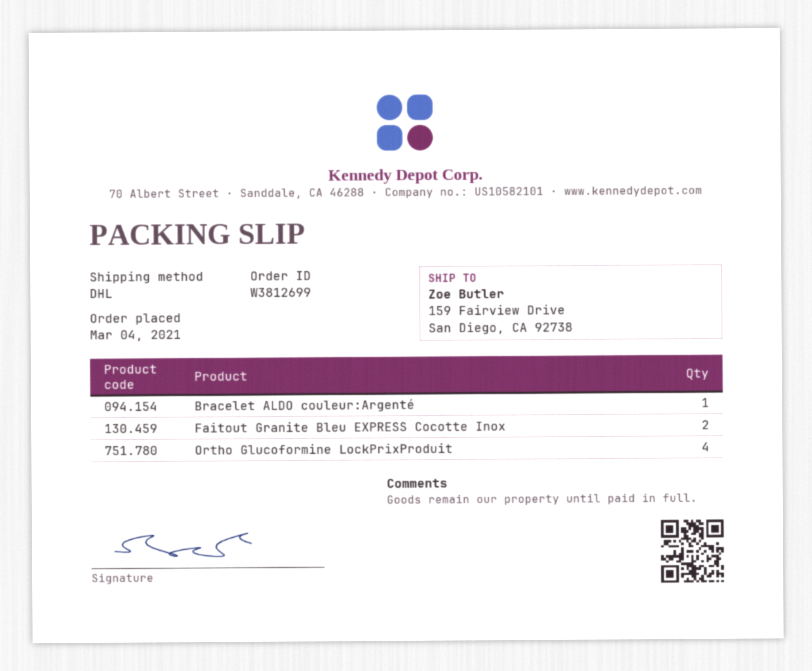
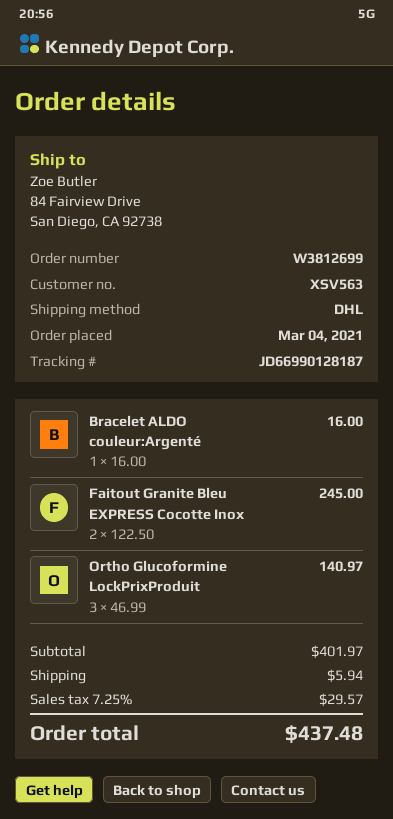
ship to: 159 Fairview Drive, San Diego, CA 92738 -> 84 Fairview Drive, San Diego, CA 92738
Ortho Glucoformine LockPrixProduit: 4 -> 3

